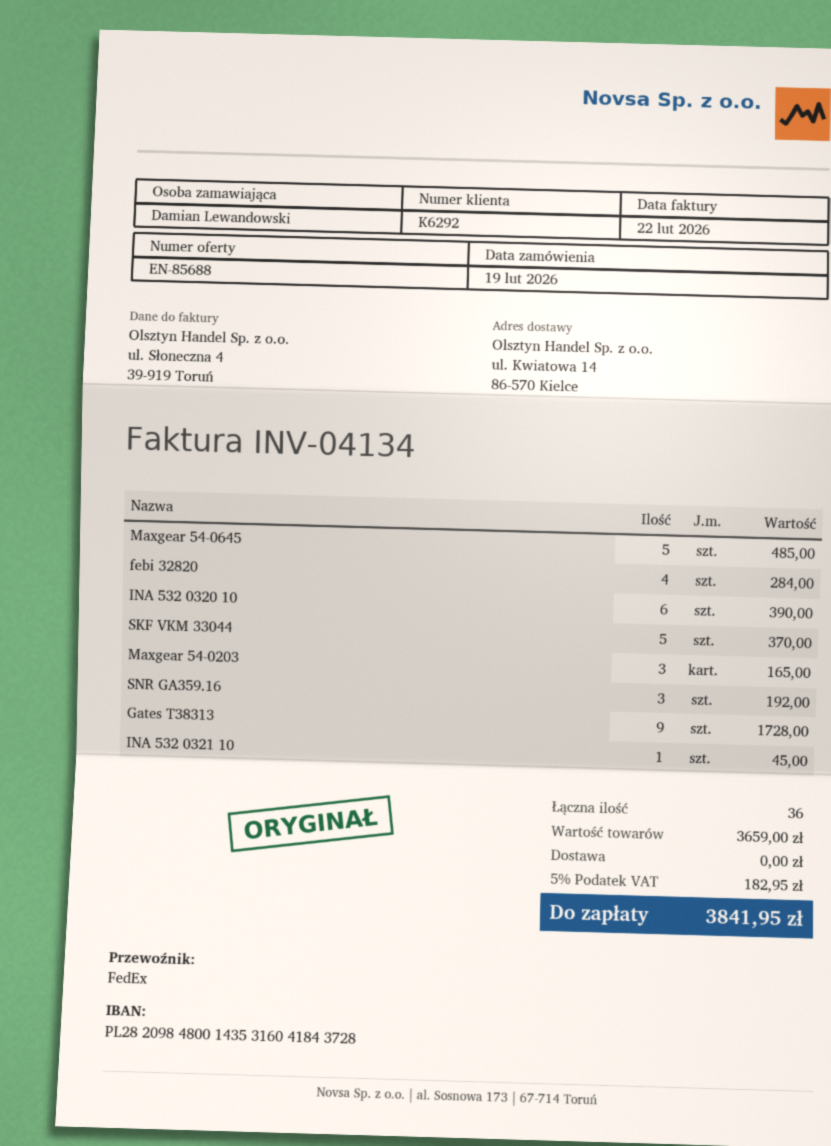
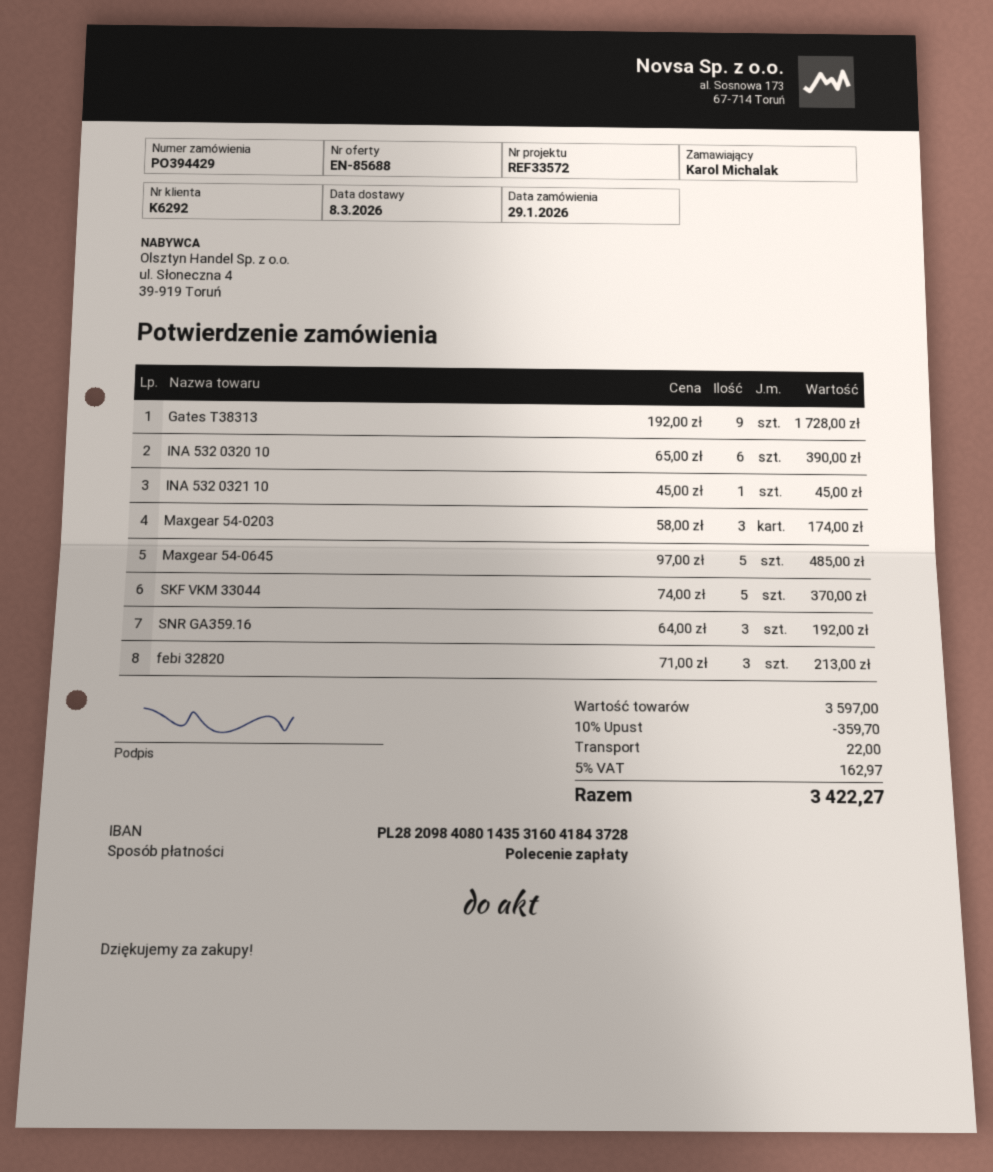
order date: 2026-02-19 -> 2026-01-29
ordered by: Damian Lewandowski -> Karol Michalak
bank account: PL28209848001435316041843728 -> PL28209840801435316041843728
febi 32820: 4 for 284.00 -> 3 for 213.00
Maxgear 54-0203: 3 for 165.00 -> 3 for 174.00
subtotal: 3659.00 -> 3597.00
discount: none -> 10% = 359.70
shipping: 0.00 -> 22.00
tax: 5% = 182.95 -> 5% = 162.97
total: 3841.95 -> 3422.27

